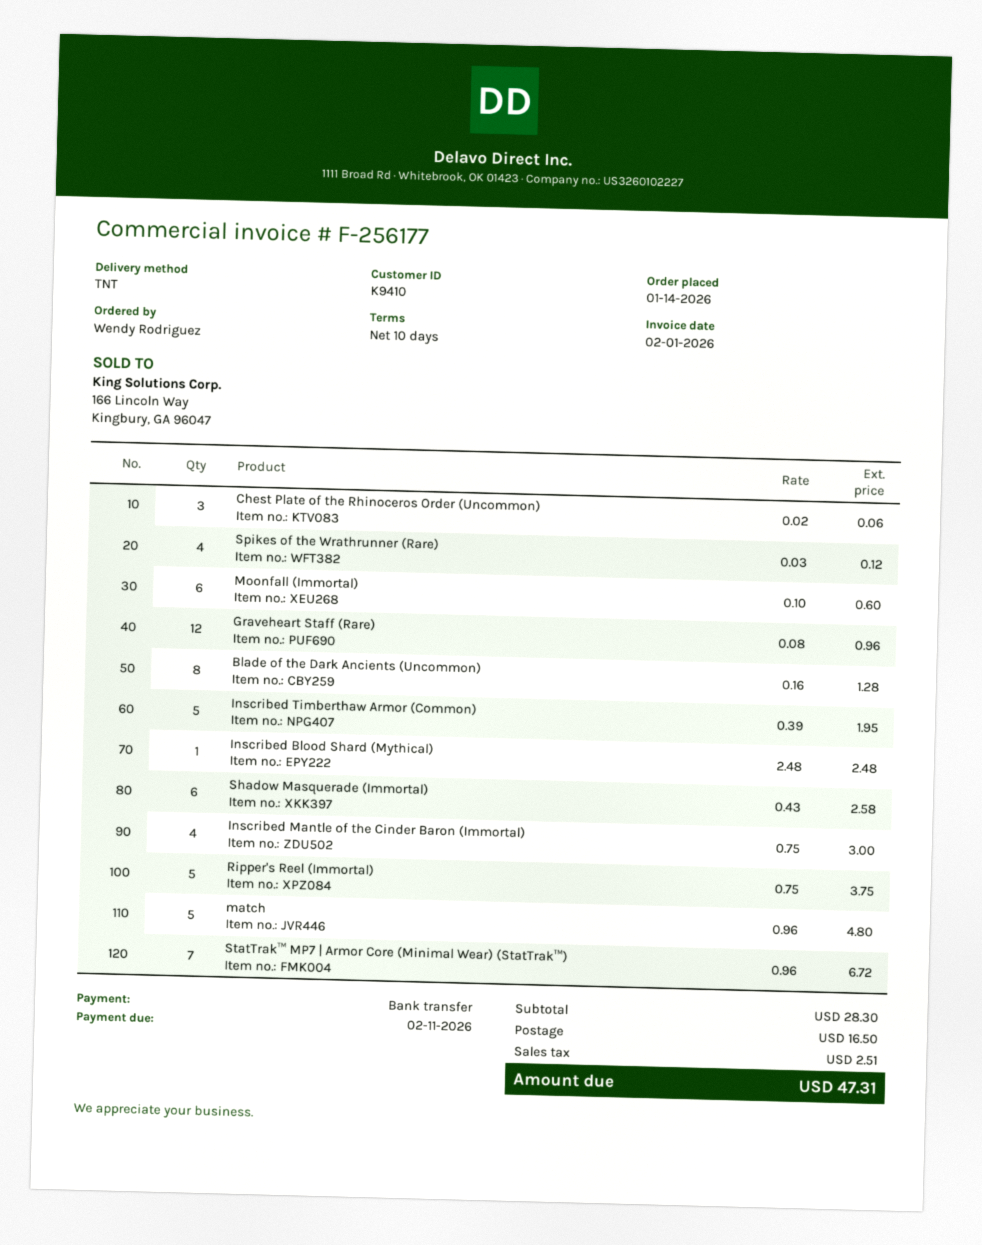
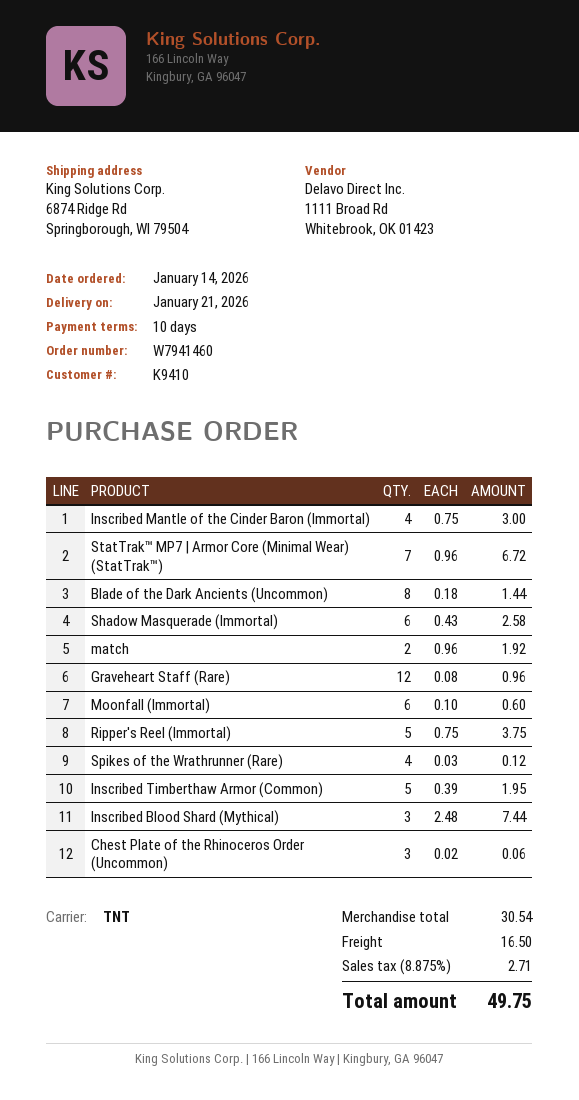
Blade of the Dark Ancients (Uncommon): 8 x 0.16 = 1.28 -> 8 x 0.18 = 1.44
Inscribed Blood Shard (Mythical): 1 x 2.48 = 2.48 -> 3 x 2.48 = 7.44
match: 5 x 0.96 = 4.80 -> 2 x 0.96 = 1.92
subtotal: 28.30 -> 30.54
tax: 2.51 -> 2.71
total: 47.31 -> 49.75

